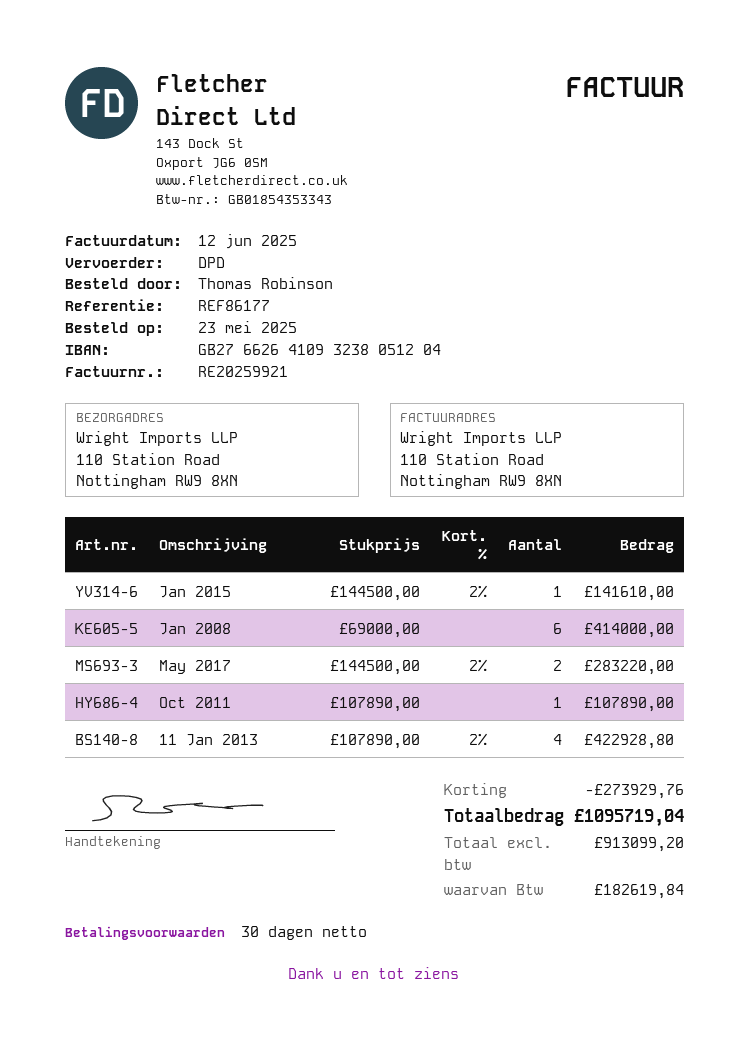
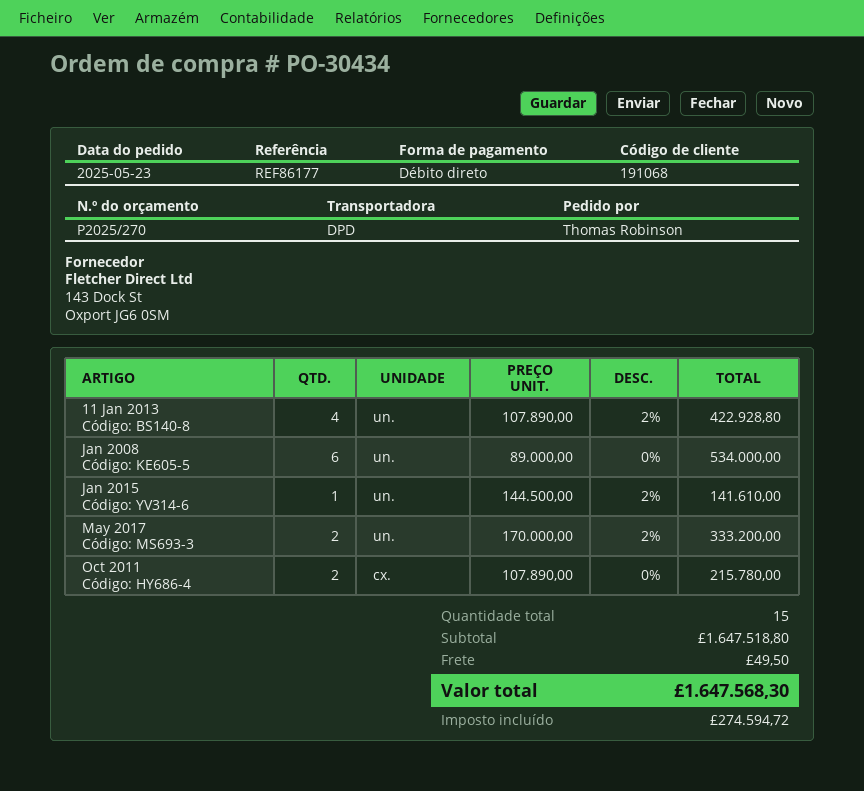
Jan 2008: 6 x 69000.00 = 414000.00 -> 6 x 89000.00 = 534000.00
May 2017: 2 x 144500.00 - 2% = 283220.00 -> 2 x 170000.00 - 2% = 333200.00
Oct 2011: 1 x 107890.00 = 107890.00 -> 2 x 107890.00 = 215780.00
discount: 273929.76 -> none
shipping: none -> 49.50
tax: 182619.84 -> 274594.72
total: 1095719.04 -> 1647568.30

